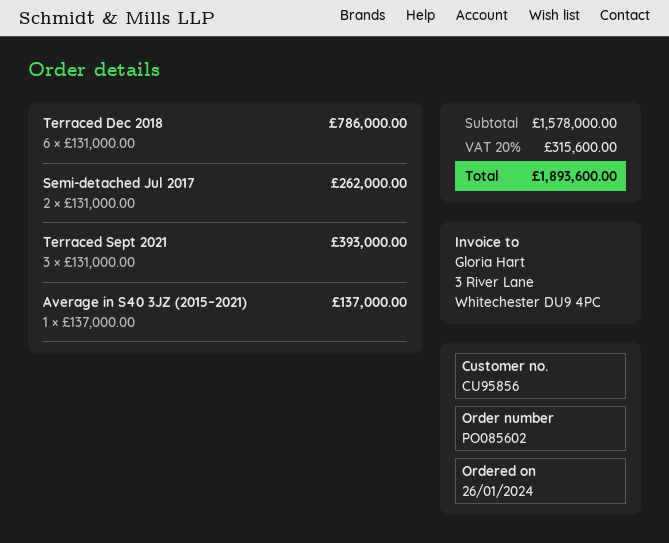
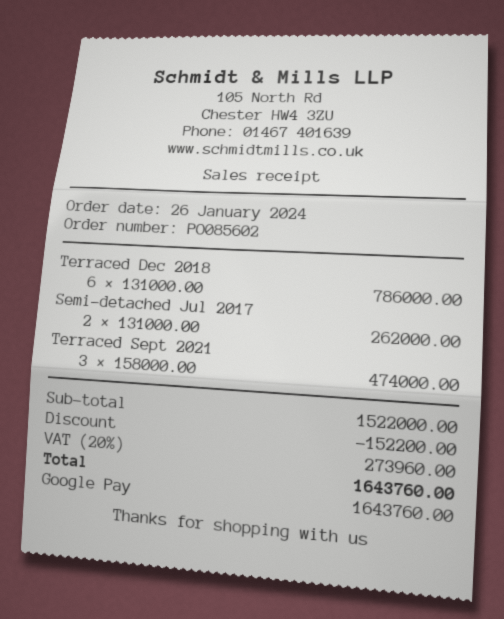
Terraced Sept 2021: 3 x 131000.00 = 393000.00 -> 3 x 158000.00 = 474000.00
Average in S40 3JZ (2015–2021): 1 x 137000.00 = 137000.00 -> none
subtotal: 1578000.00 -> 1522000.00
discount: none -> 152200.00
tax: 20% = 315600.00 -> 20% = 273960.00
total: 1893600.00 -> 1643760.00

